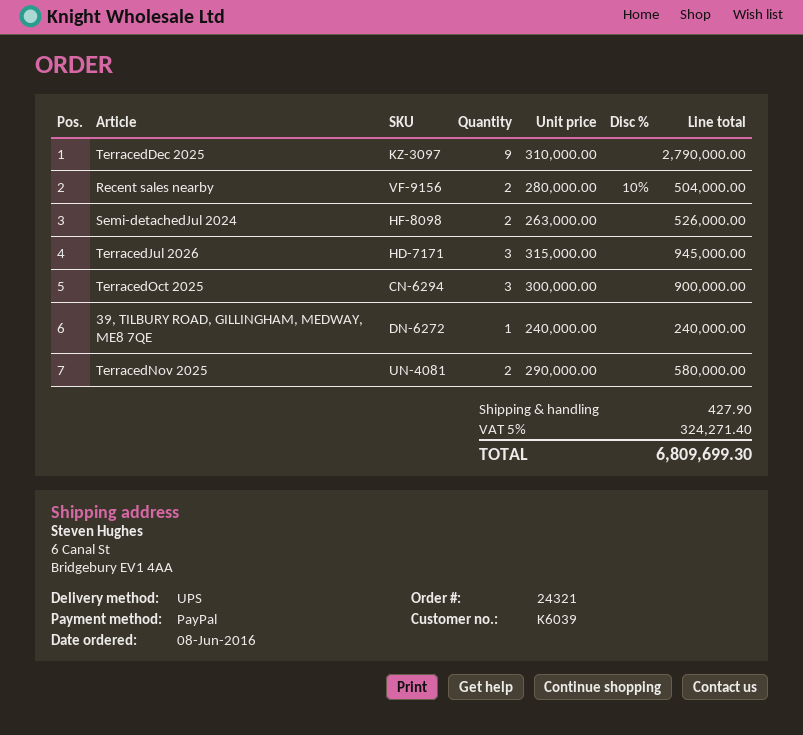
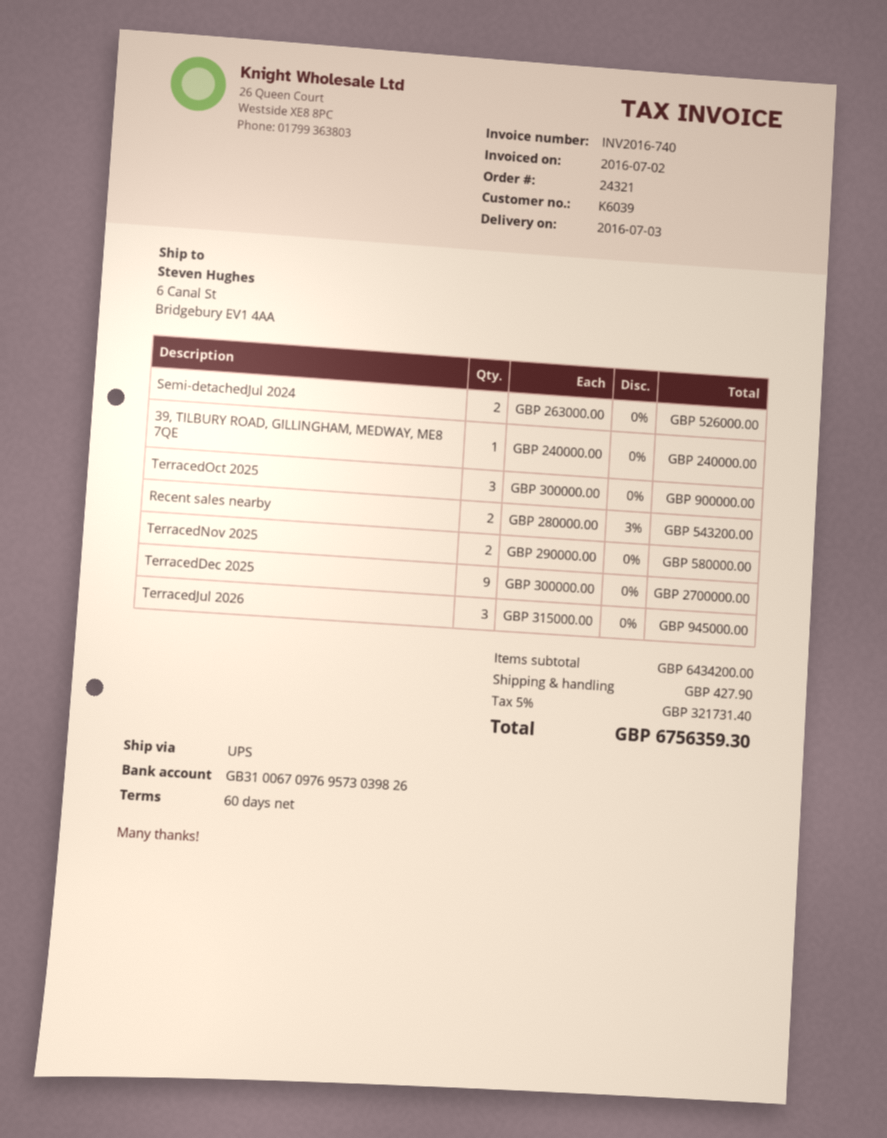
TerracedDec 2025: 9 x 310000.00 = 2790000.00 -> 9 x 300000.00 = 2700000.00
Recent sales nearby: 2 x 280000.00 - 10% = 504000.00 -> 2 x 280000.00 - 3% = 543200.00
tax: 5% = 324271.40 -> 5% = 321731.40
total: 6809699.30 -> 6756359.30

